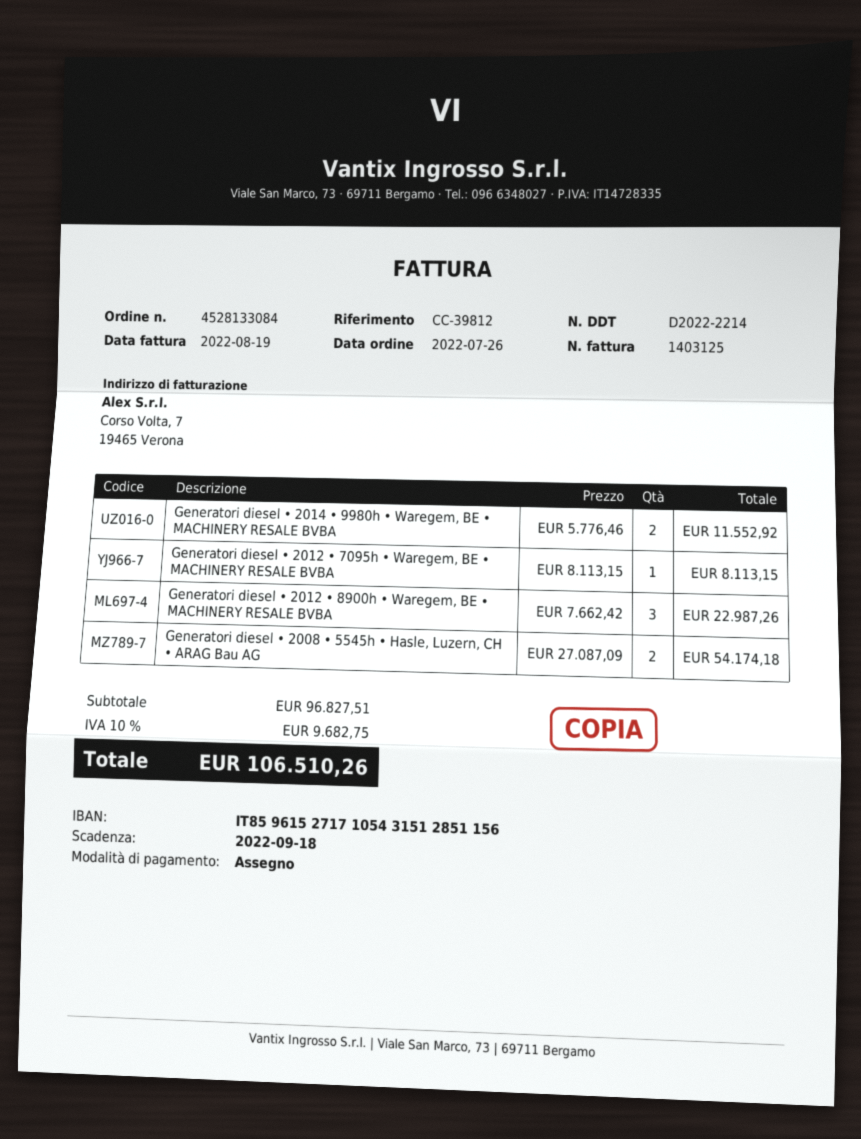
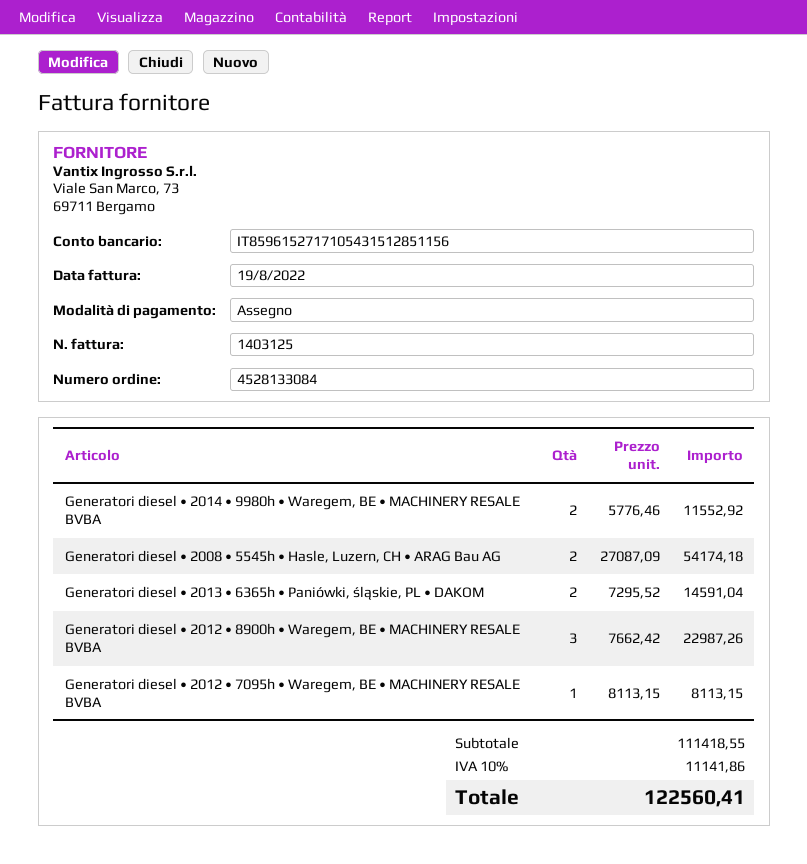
Generatori diesel • 2013 • 6365h • Paniówki, śląskie, PL • DAKOM: none -> 2 x 7295.52 = 14591.04
subtotal: 96827.51 -> 111418.55
tax: 10% = 9682.75 -> 10% = 11141.86
total: 106510.26 -> 122560.41

